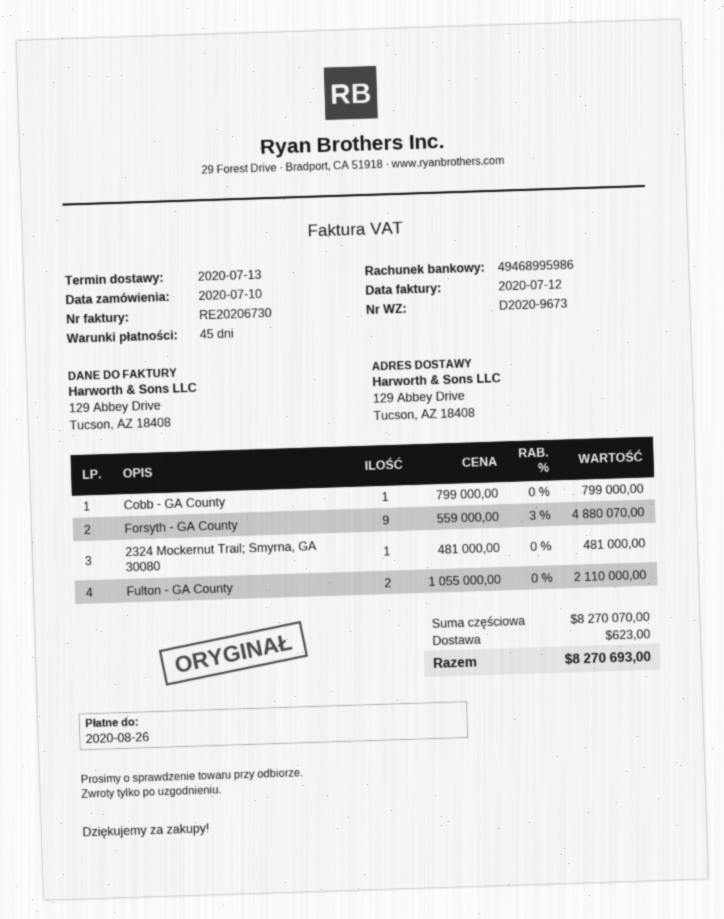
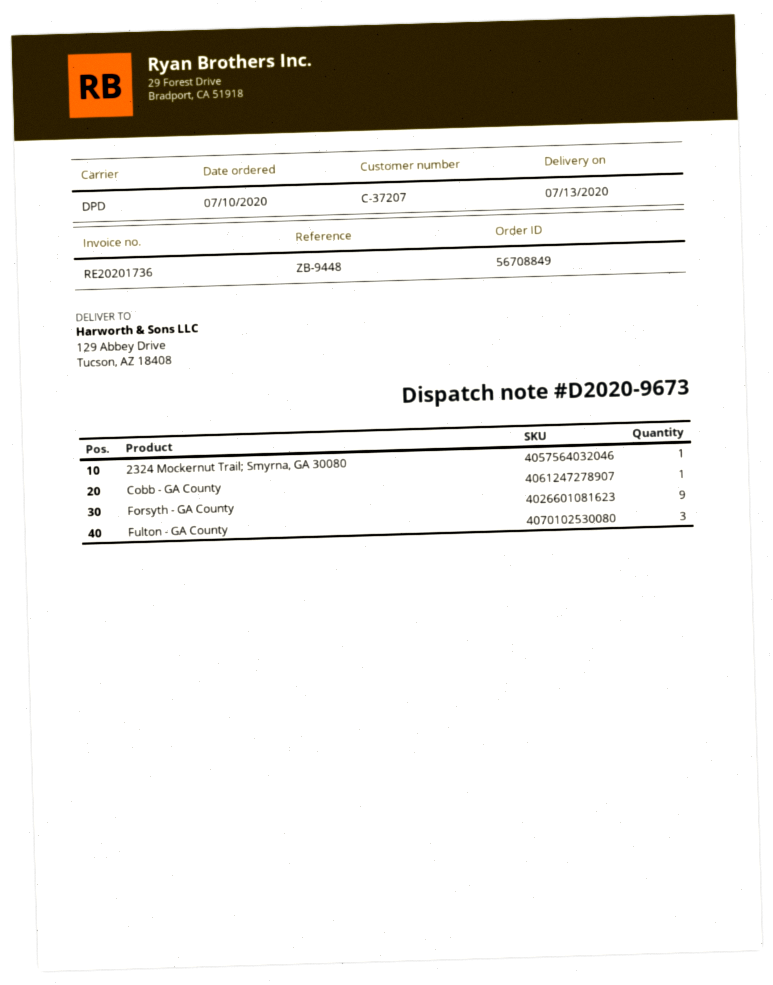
invoice number: RE20206730 -> RE20201736
Fulton - GA County: 2 -> 3

